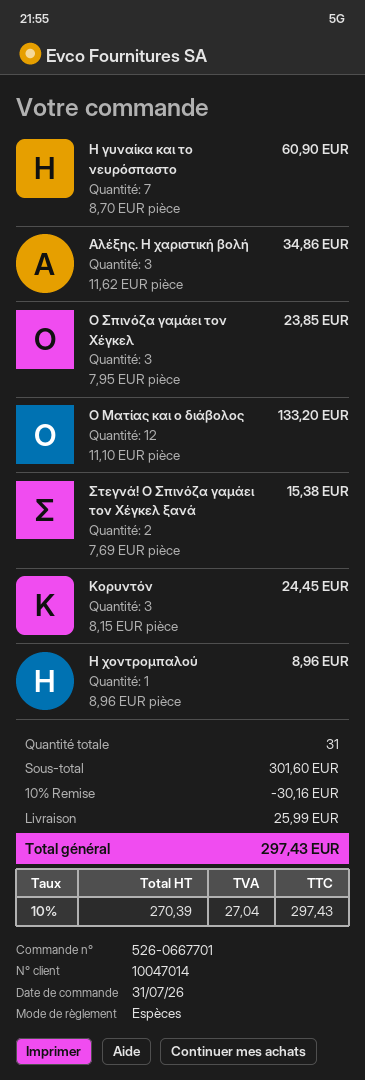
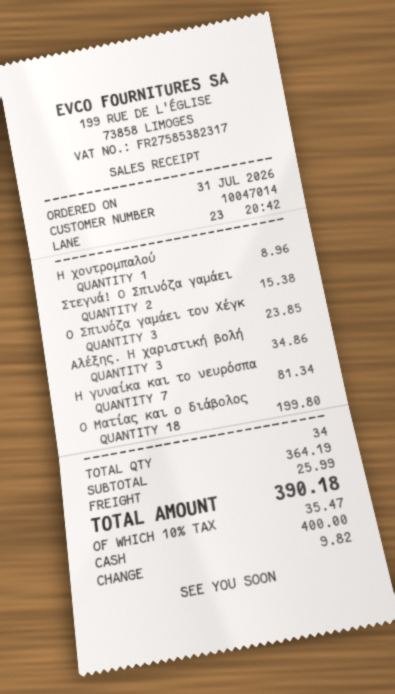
Η γυναίκα και το νευρόσπαστο: 7 for 60.90 -> 7 for 81.34
Ο Ματίας και ο διάβολος: 12 for 133.20 -> 18 for 199.80
Κορυντόν: 3 for 24.45 -> none
total quantity: 31 -> 34
subtotal: 301.60 -> 364.19
discount: 10% = 30.16 -> none
tax: 10% = 27.04 -> 10% = 35.47
total: 297.43 -> 390.18

